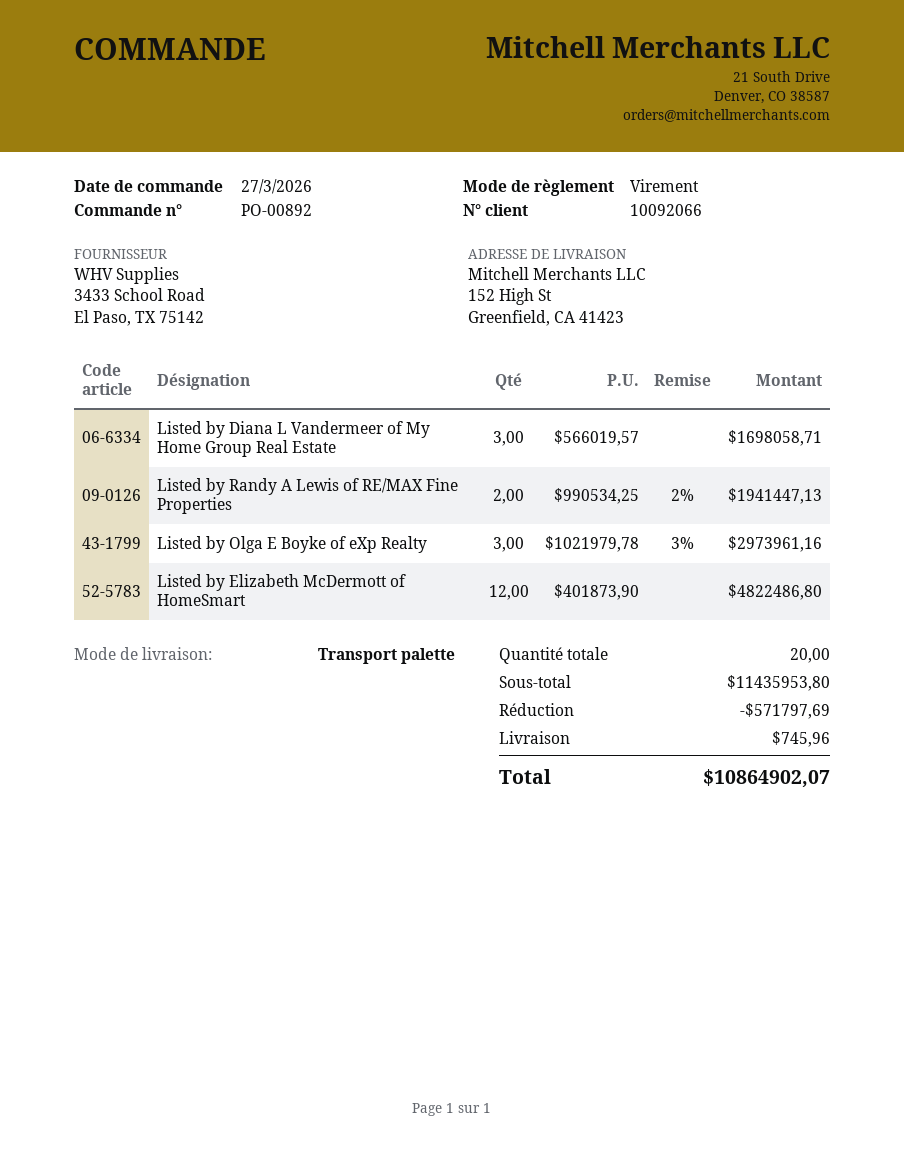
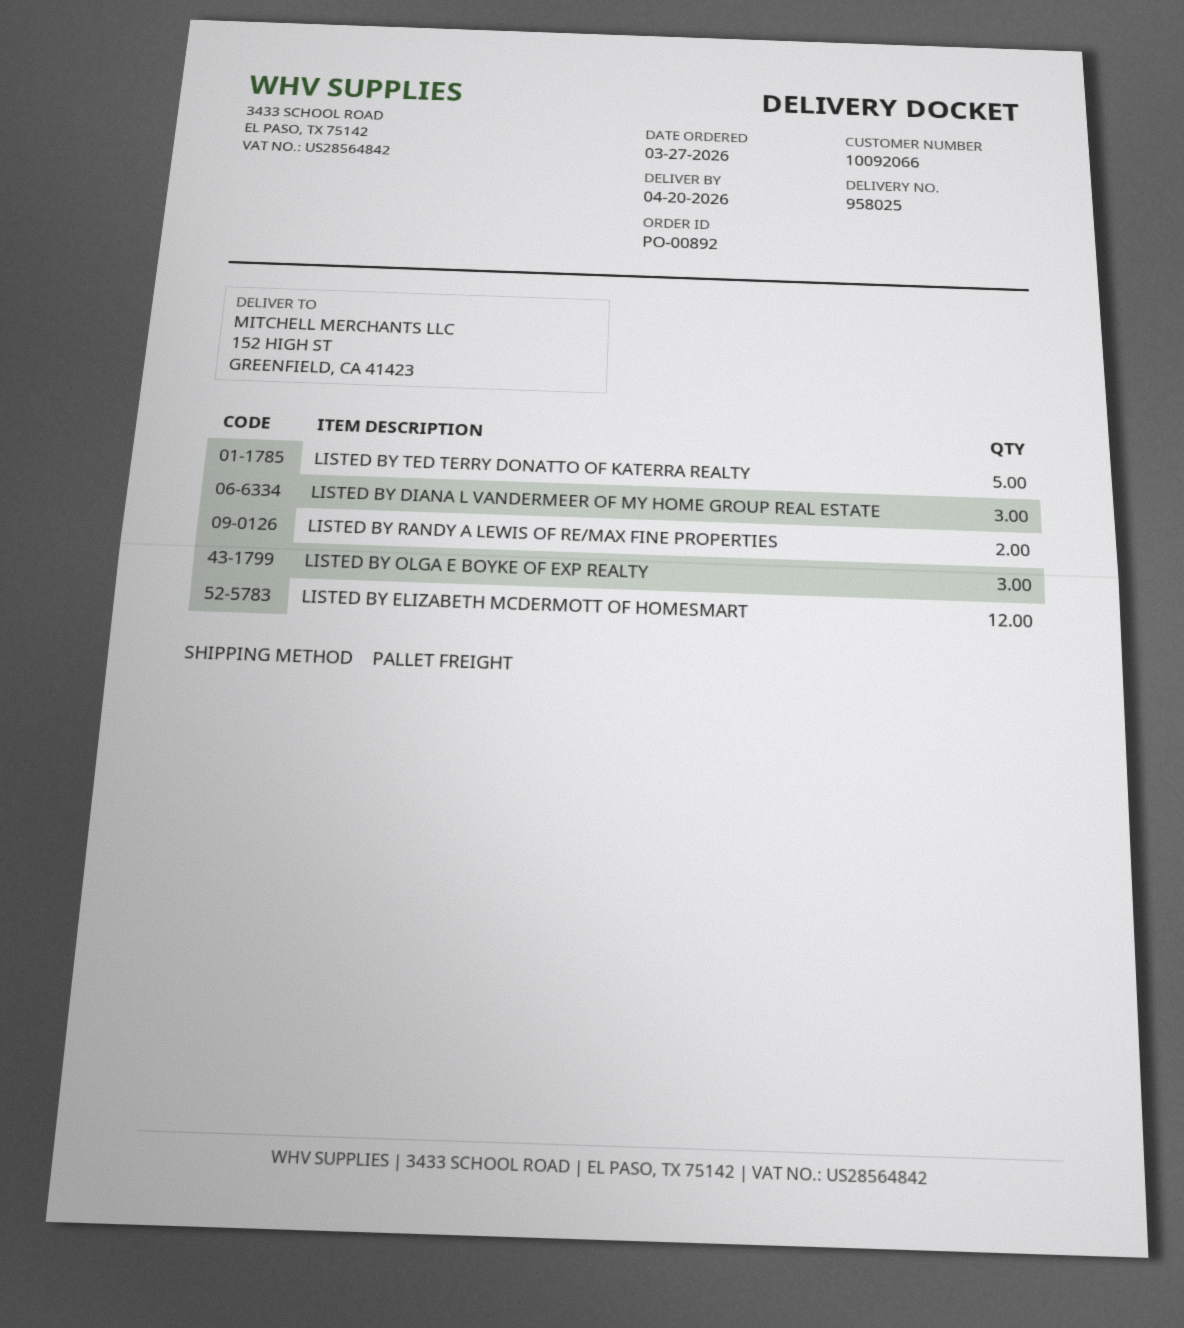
LISTED BY TED TERRY DONATTO OF KATERRA REALTY: none -> 5

